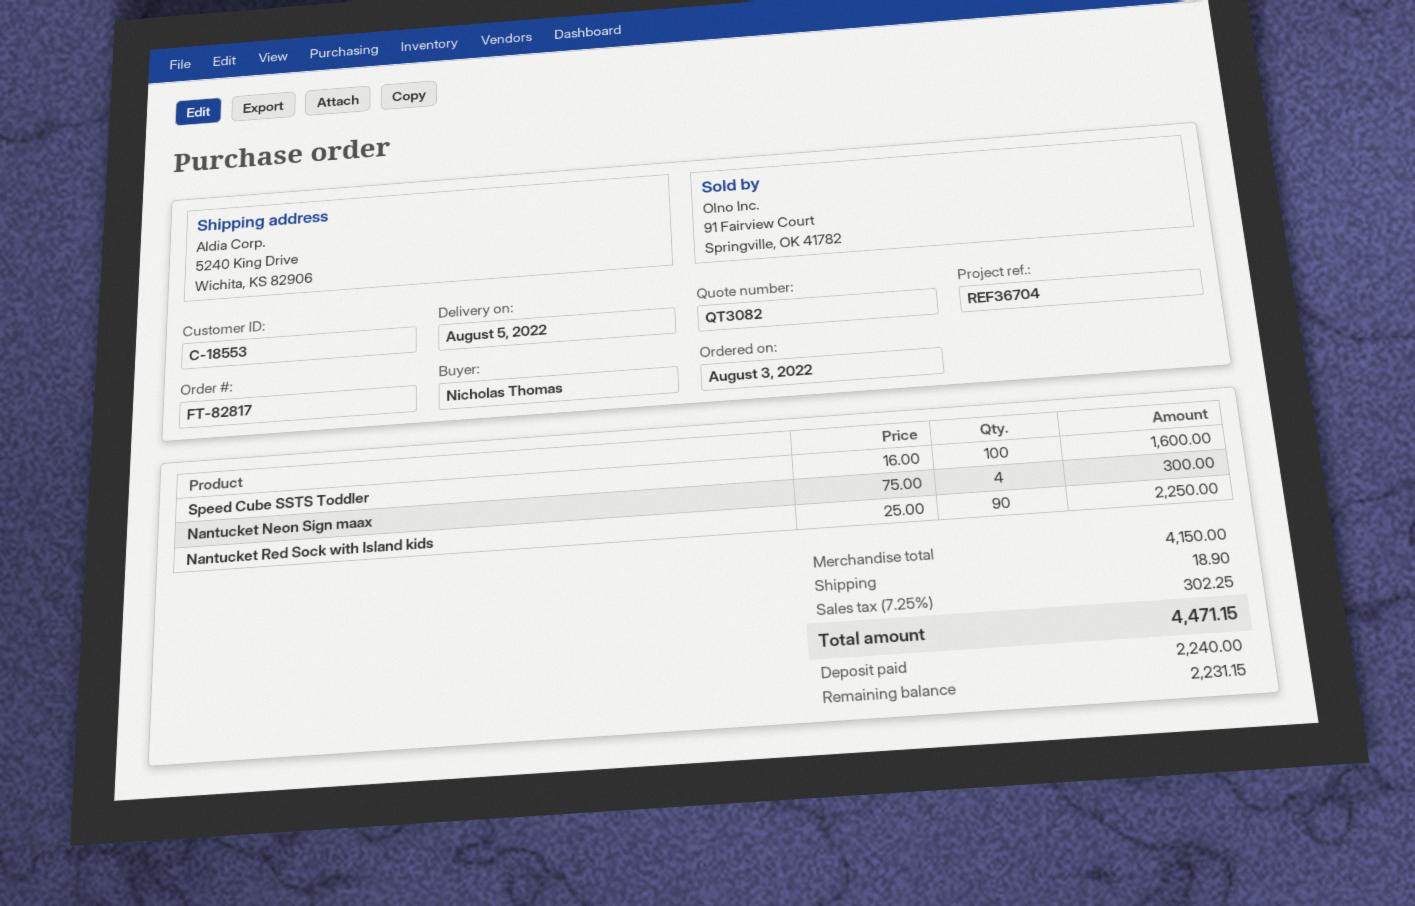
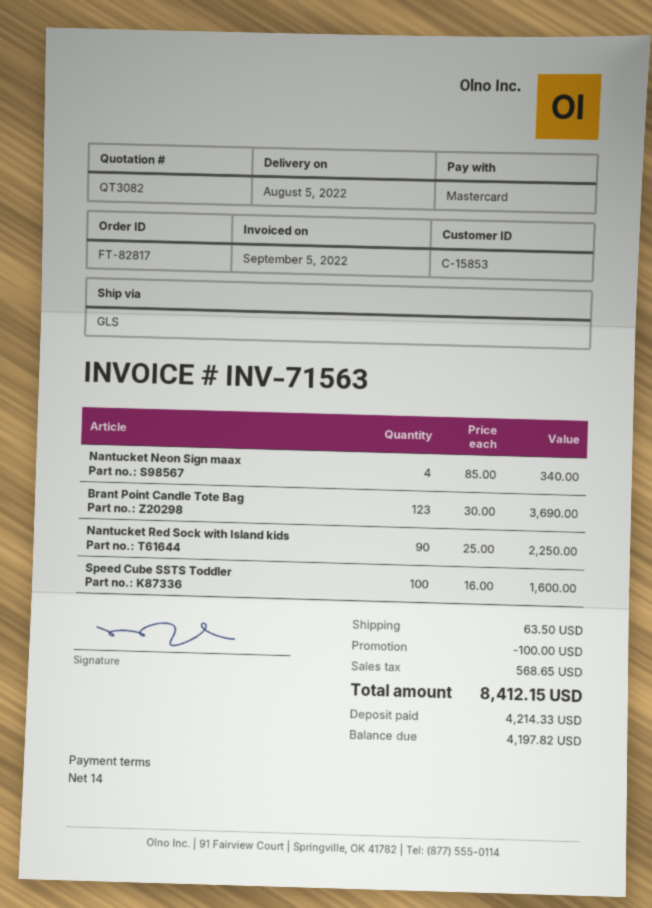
customer number: C-18553 -> C-15853
Nantucket Neon Sign maax: 4 x 75.00 = 300.00 -> 4 x 85.00 = 340.00
Brant Point Candle Tote Bag: none -> 123 x 30.00 = 3690.00
discount: none -> 100.00
shipping: 18.90 -> 63.50
tax: 302.25 -> 568.65
total: 4471.15 -> 8412.15
deposit: 2240.00 -> 4214.33
balance: 2231.15 -> 4197.82

